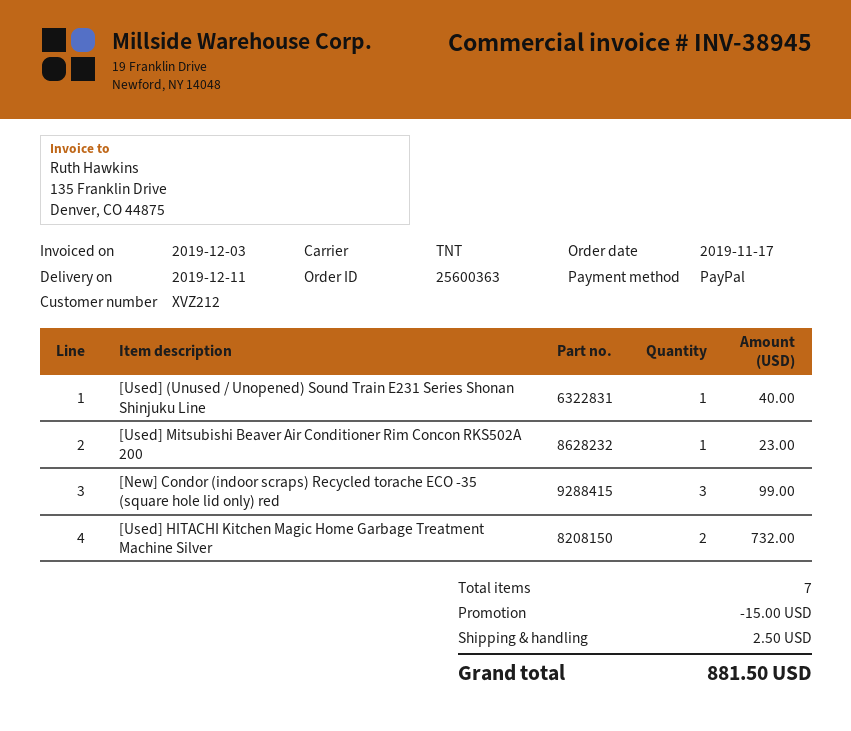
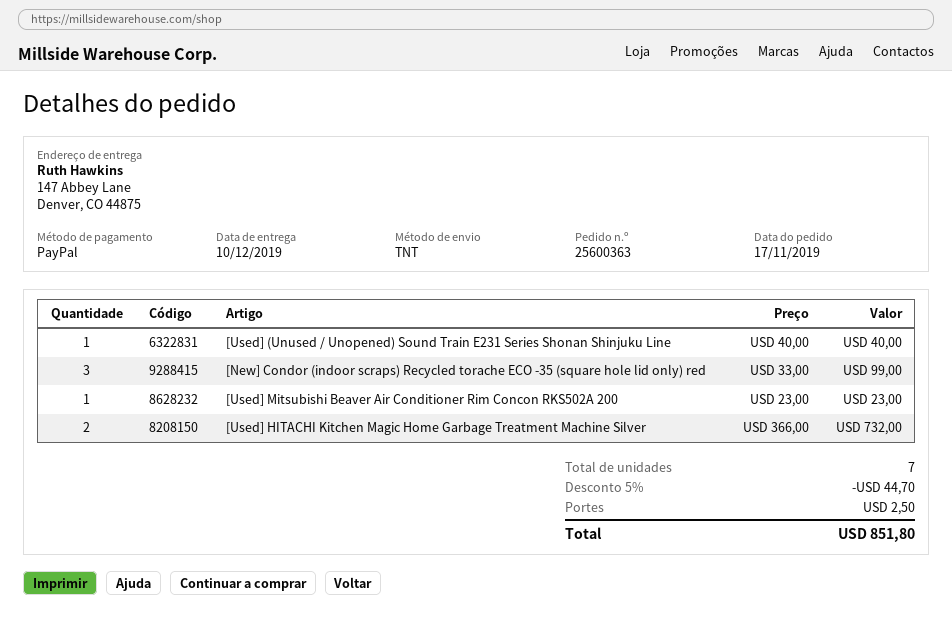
delivery date: 2019-12-11 -> 2019-12-10
discount: 15.00 -> 44.70
total: 881.50 -> 851.80

